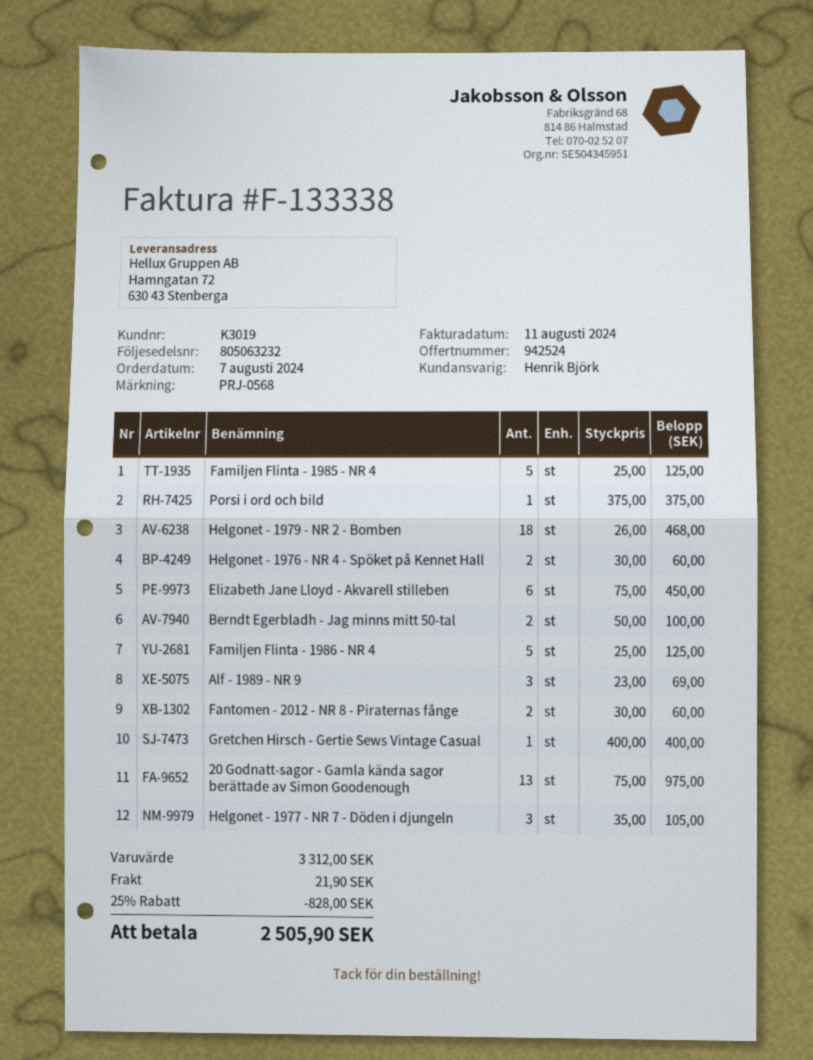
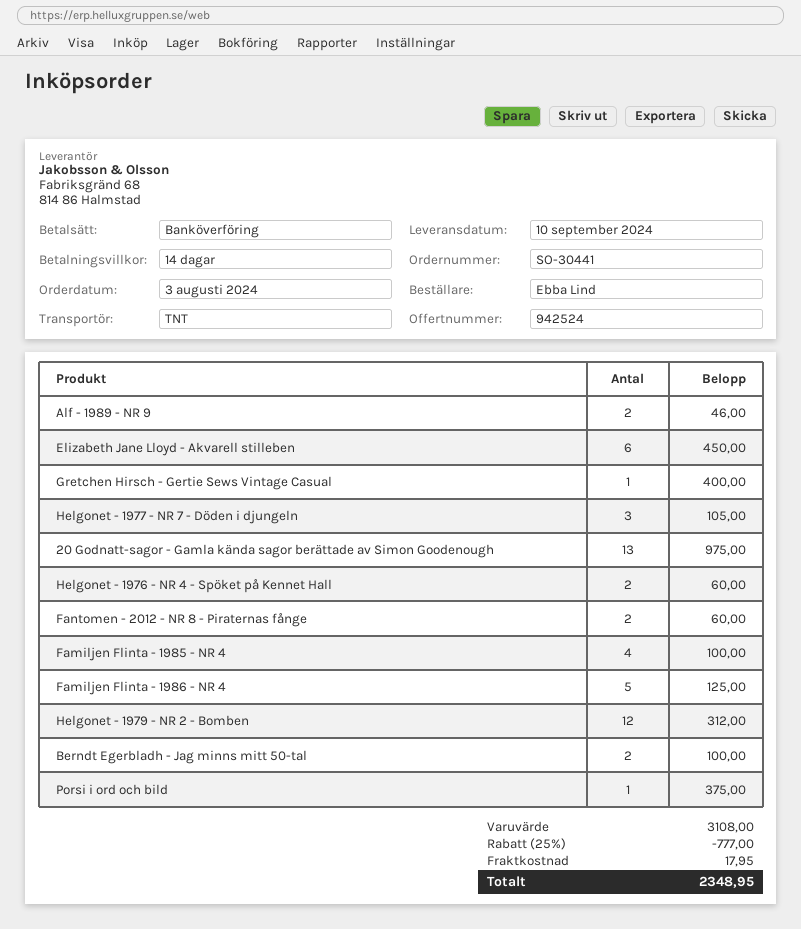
order date: 2024-08-07 -> 2024-08-03
Familjen Flinta - 1985 - NR 4: 5 for 125.00 -> 4 for 100.00
Helgonet - 1979 - NR 2 - Bomben: 18 for 468.00 -> 12 for 312.00
Alf - 1989 - NR 9: 3 for 69.00 -> 2 for 46.00
subtotal: 3312.00 -> 3108.00
discount: 25% = 828.00 -> 25% = 777.00
shipping: 21.90 -> 17.95
total: 2505.90 -> 2348.95

